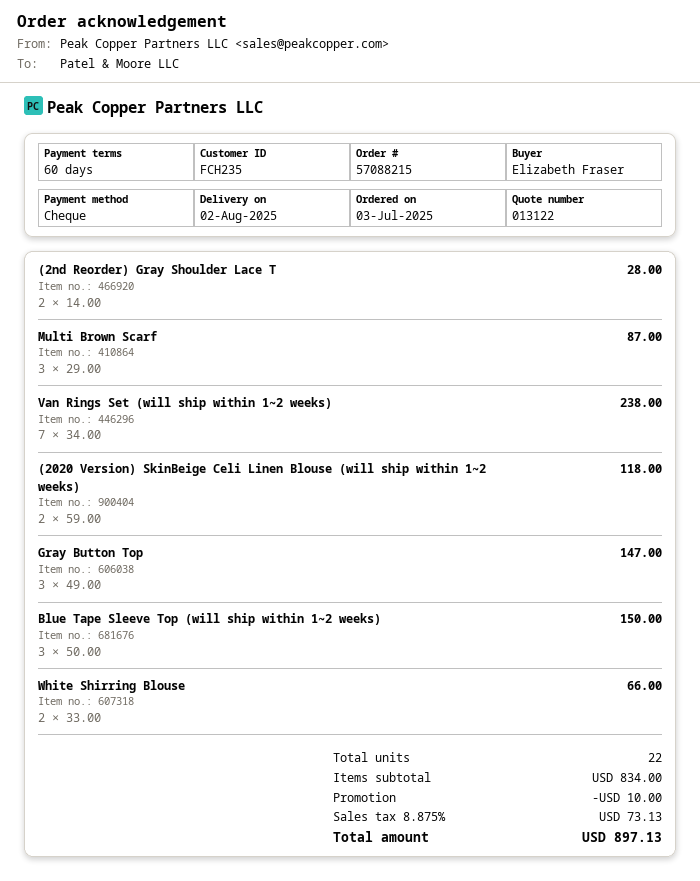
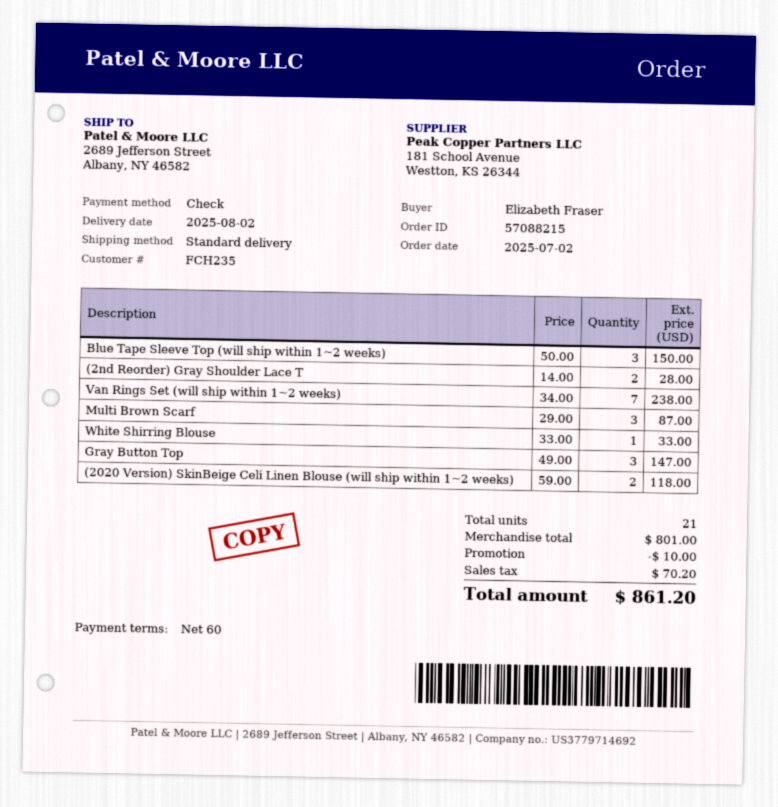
order date: 2025-07-03 -> 2025-07-02
White Shirring Blouse: 2 x 33.00 = 66.00 -> 1 x 33.00 = 33.00
total quantity: 22 -> 21
subtotal: 834.00 -> 801.00
tax: 73.13 -> 70.20
total: 897.13 -> 861.20

